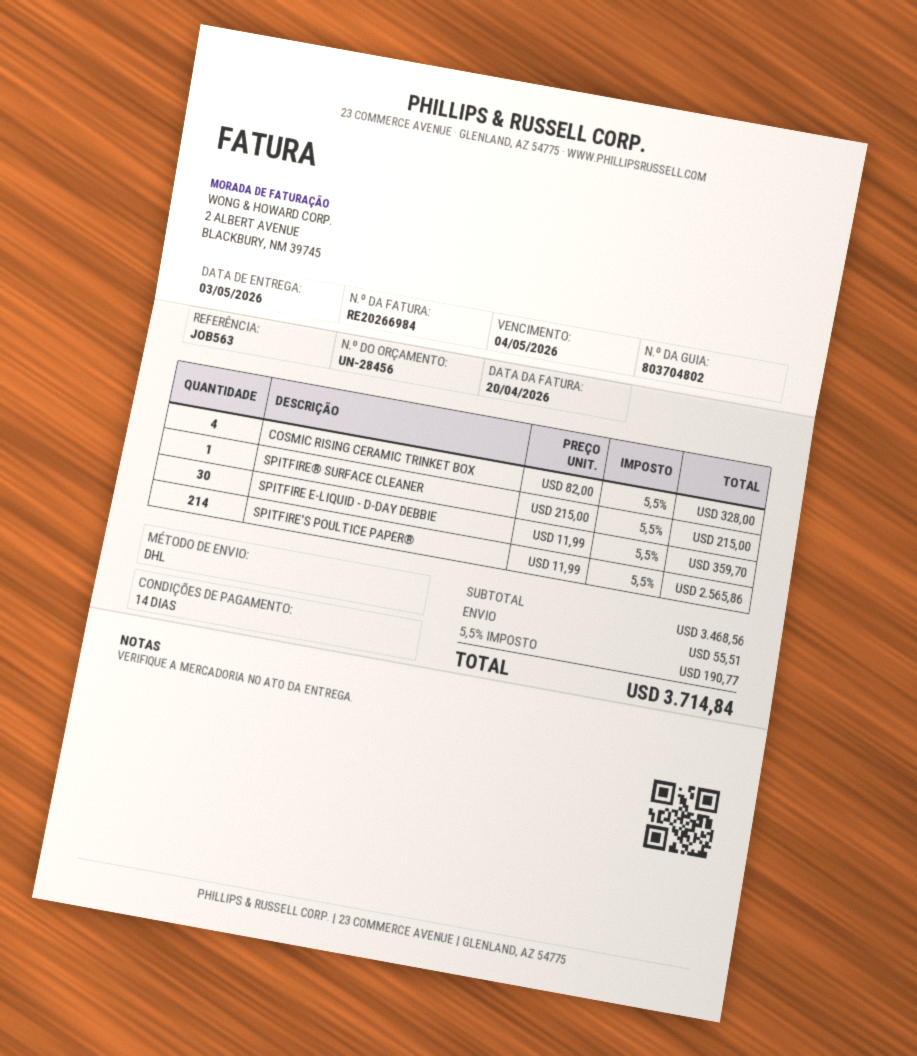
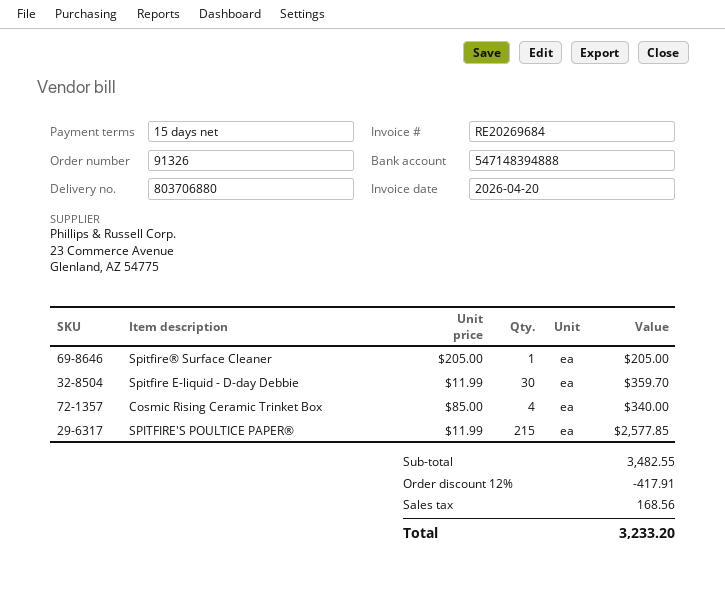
delivery note number: 803704802 -> 803706880
invoice number: RE20266984 -> RE20269684
payment terms: 14 days -> 15 days
COSMIC RISING CERAMIC TRINKET BOX: 4 x 82.00 = 328.00 -> 4 x 85.00 = 340.00
SPITFIRE® SURFACE CLEANER: 1 x 215.00 = 215.00 -> 1 x 205.00 = 205.00
SPITFIRE'S POULTICE PAPER®: 214 x 11.99 = 2565.86 -> 215 x 11.99 = 2577.85
subtotal: 3468.56 -> 3482.55
discount: none -> 12% = 417.91
shipping: 55.51 -> none
tax: 190.77 -> 168.56
total: 3714.84 -> 3233.20

